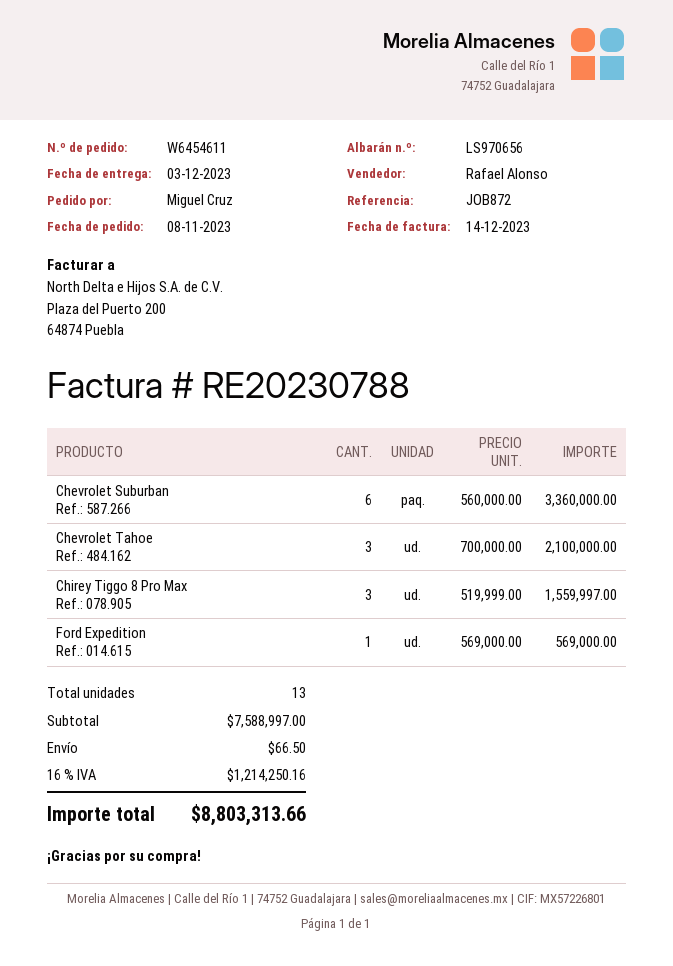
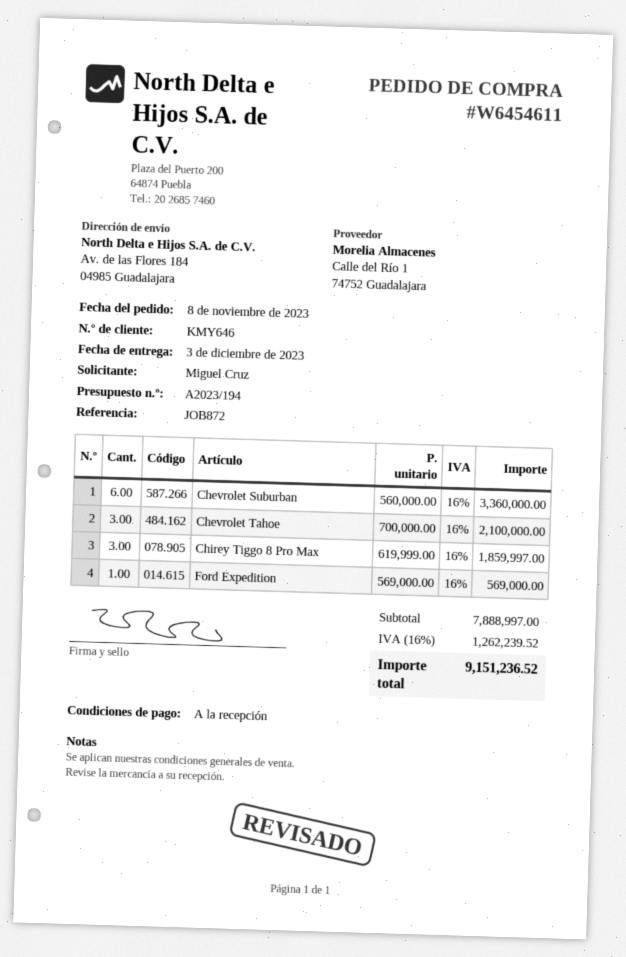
Chirey Tiggo 8 Pro Max: 3 x 519999.00 = 1559997.00 -> 3 x 619999.00 = 1859997.00
subtotal: 7588997.00 -> 7888997.00
shipping: 66.50 -> none
tax: 16% = 1214250.16 -> 16% = 1262239.52
total: 8803313.66 -> 9151236.52

